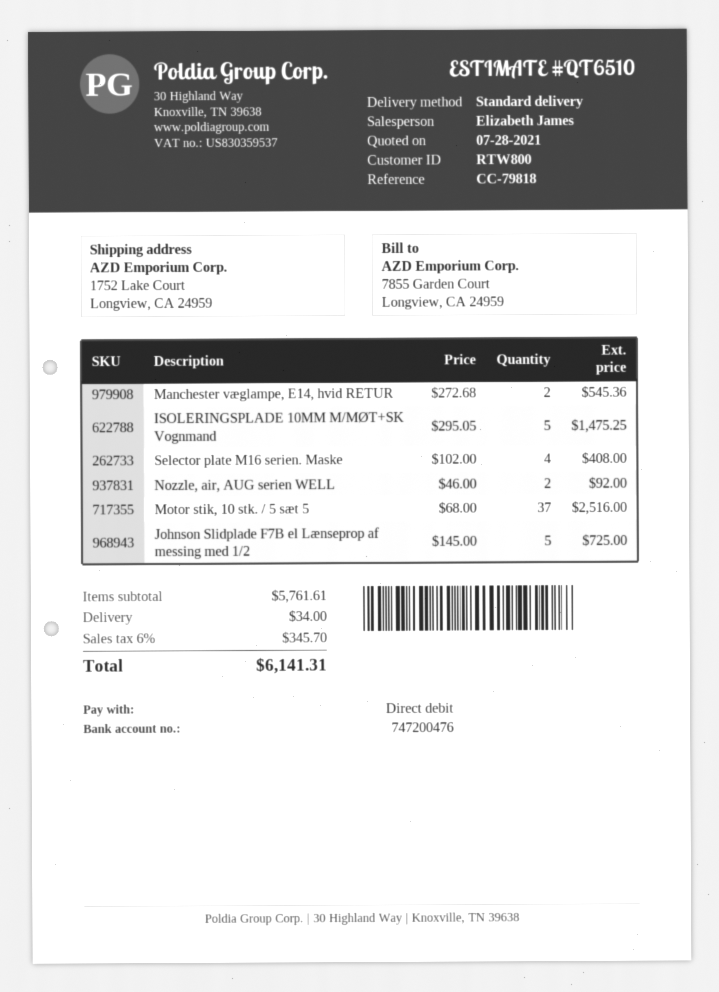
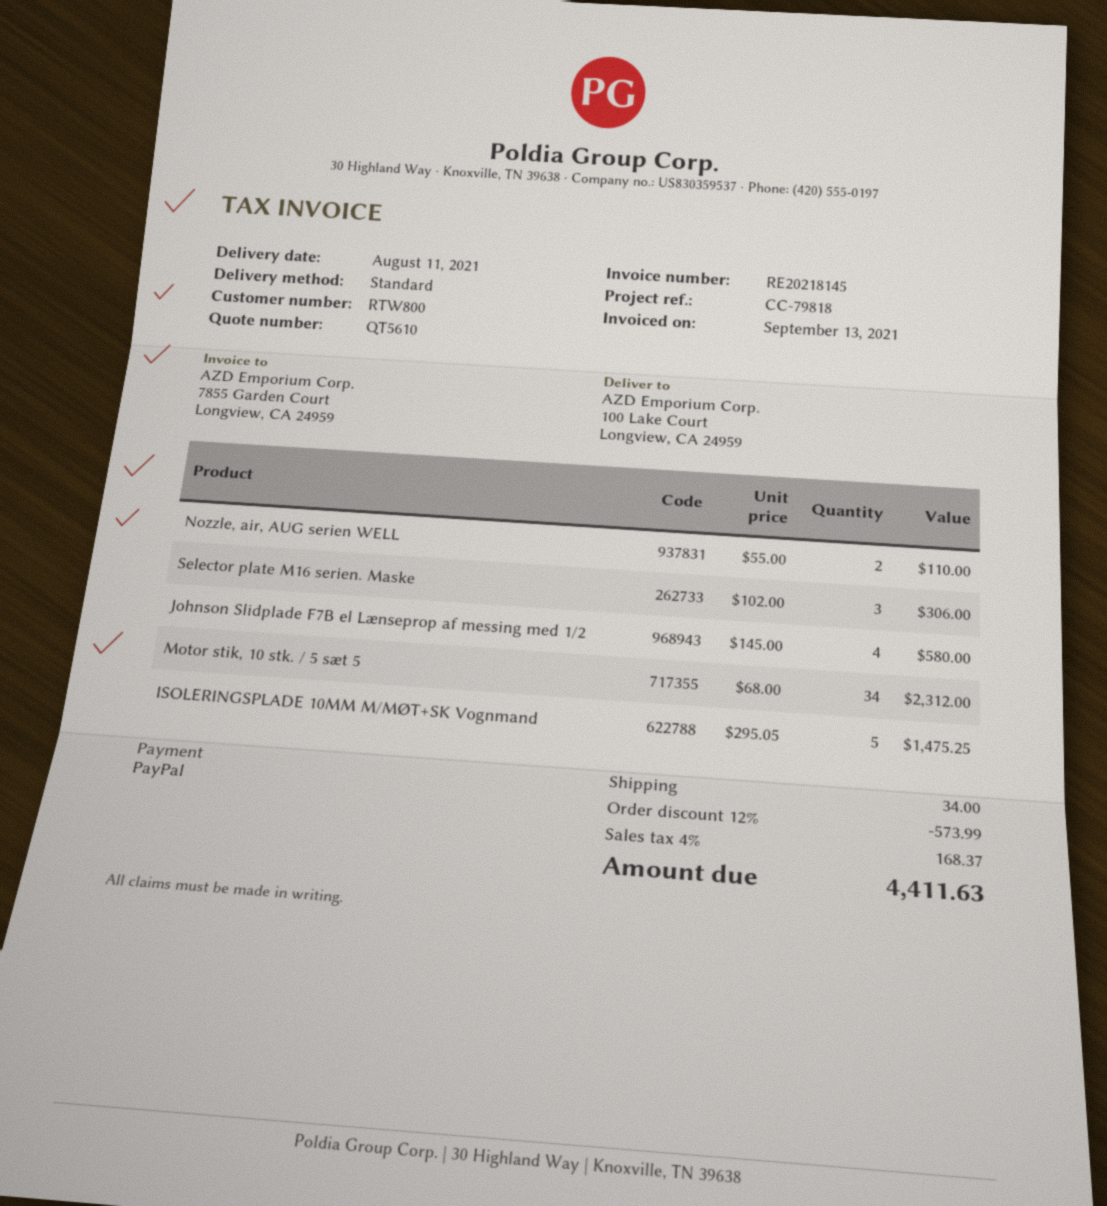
quote number: QT6510 -> QT5610
payment method: direct debit -> PayPal
ship to: 1752 Lake Court, Longview, CA 24959 -> 100 Lake Court, Longview, CA 24959
Manchester væglampe, E14, hvid RETUR: 2 x 272.68 = 545.36 -> none
Selector plate M16 serien. Maske: 4 x 102.00 = 408.00 -> 3 x 102.00 = 306.00
Nozzle, air, AUG serien WELL: 2 x 46.00 = 92.00 -> 2 x 55.00 = 110.00
Motor stik, 10 stk. / 5 sæt 5: 37 x 68.00 = 2516.00 -> 34 x 68.00 = 2312.00
Johnson Slidplade F7B el Lænseprop af messing med 1/2: 5 x 145.00 = 725.00 -> 4 x 145.00 = 580.00
discount: none -> 12% = 573.99
tax: 6% = 345.70 -> 4% = 168.37
total: 6141.31 -> 4411.63

